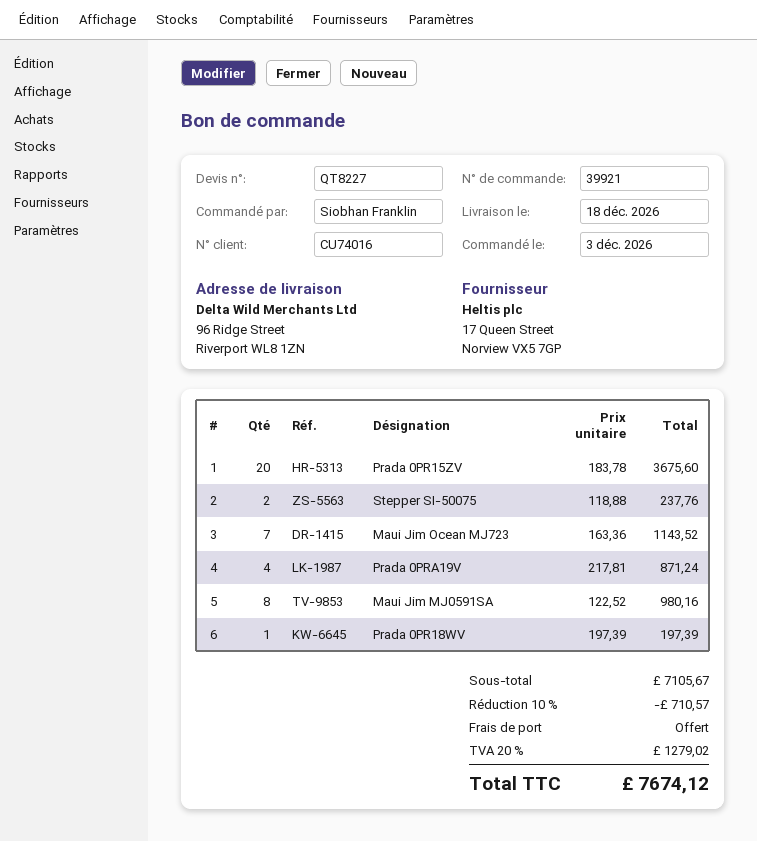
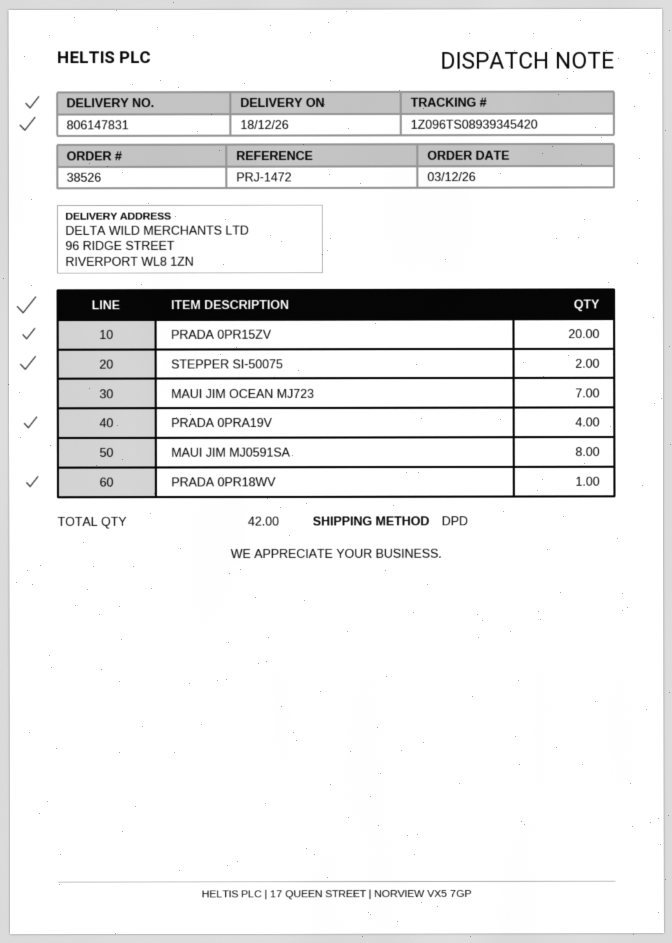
order number: 39921 -> 38526

